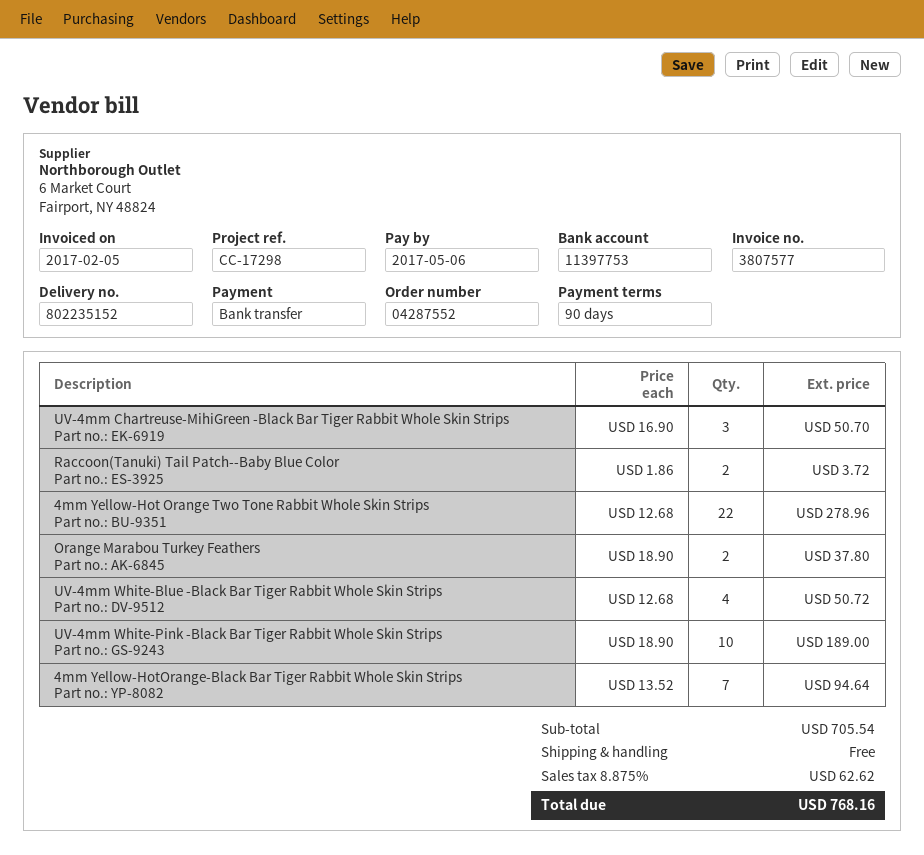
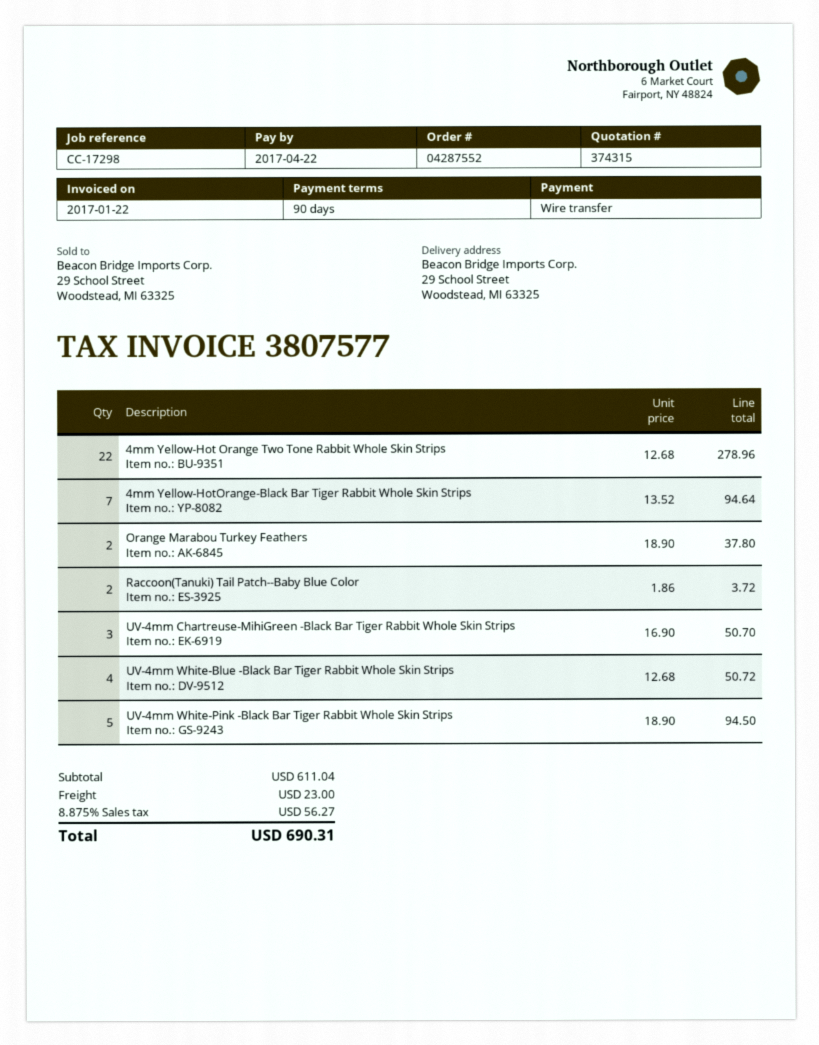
invoice date: 2017-02-05 -> 2017-01-22
due date: 2017-05-06 -> 2017-04-22
UV-4mm White-Pink -Black Bar Tiger Rabbit Whole Skin Strips: 10 x 18.90 = 189.00 -> 5 x 18.90 = 94.50
subtotal: 705.54 -> 611.04
shipping: 0.00 -> 23.00
tax: 8.875% = 62.62 -> 8.875% = 56.27
total: 768.16 -> 690.31

